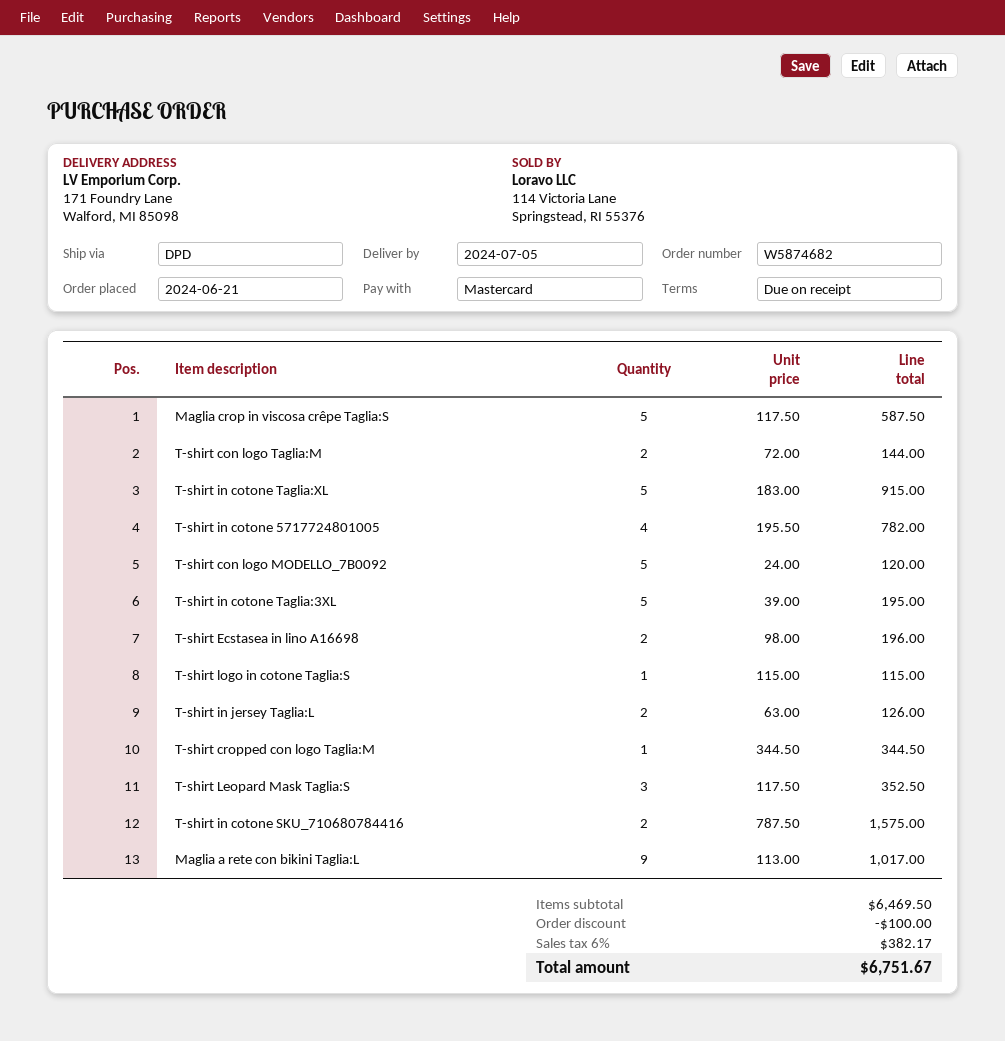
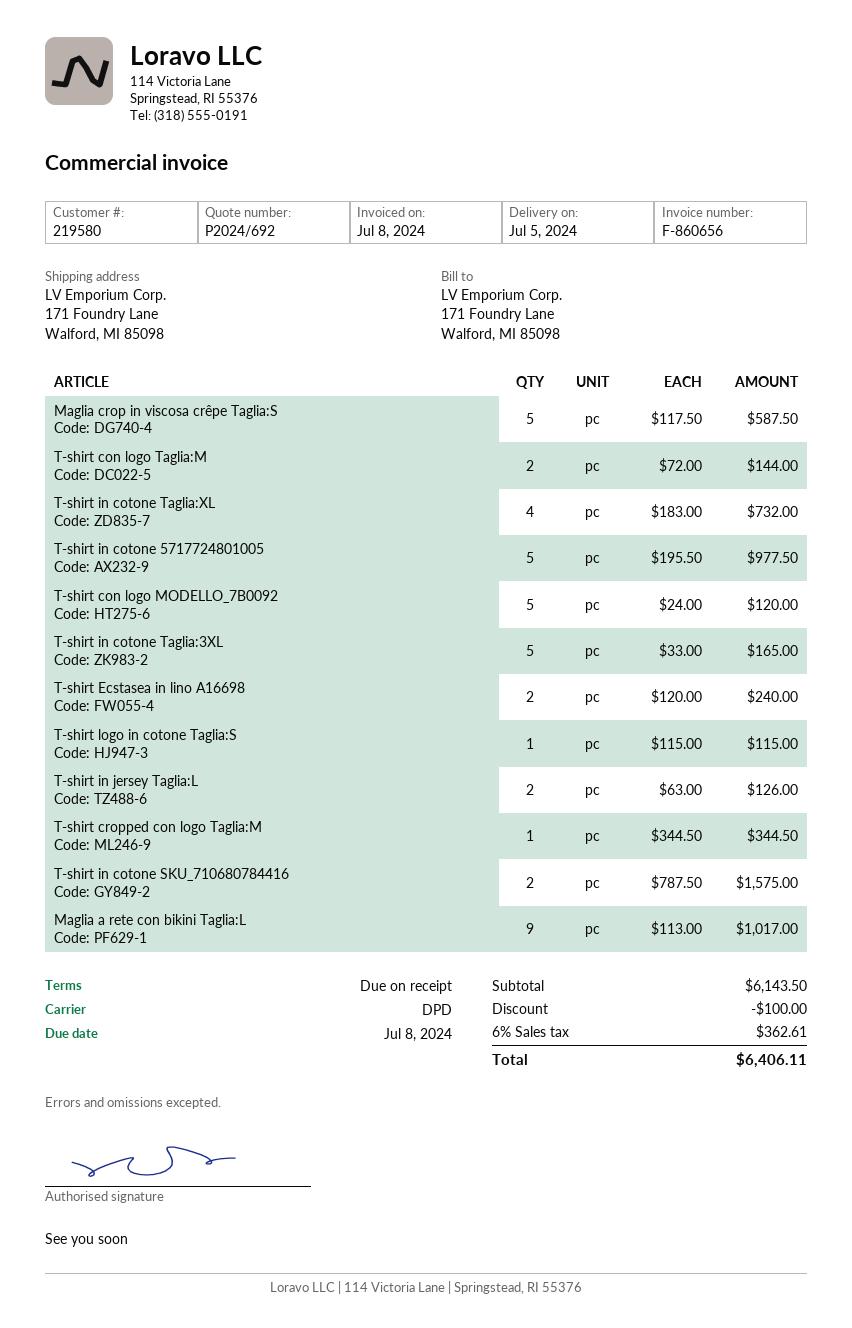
T-shirt in cotone Taglia:XL: 5 x 183.00 = 915.00 -> 4 x 183.00 = 732.00
T-shirt in cotone 5717724801005: 4 x 195.50 = 782.00 -> 5 x 195.50 = 977.50
T-shirt in cotone Taglia:3XL: 5 x 39.00 = 195.00 -> 5 x 33.00 = 165.00
T-shirt Ecstasea in lino A16698: 2 x 98.00 = 196.00 -> 2 x 120.00 = 240.00
T-shirt Leopard Mask Taglia:S: 3 x 117.50 = 352.50 -> none
subtotal: 6469.50 -> 6143.50
tax: 6% = 382.17 -> 6% = 362.61
total: 6751.67 -> 6406.11

